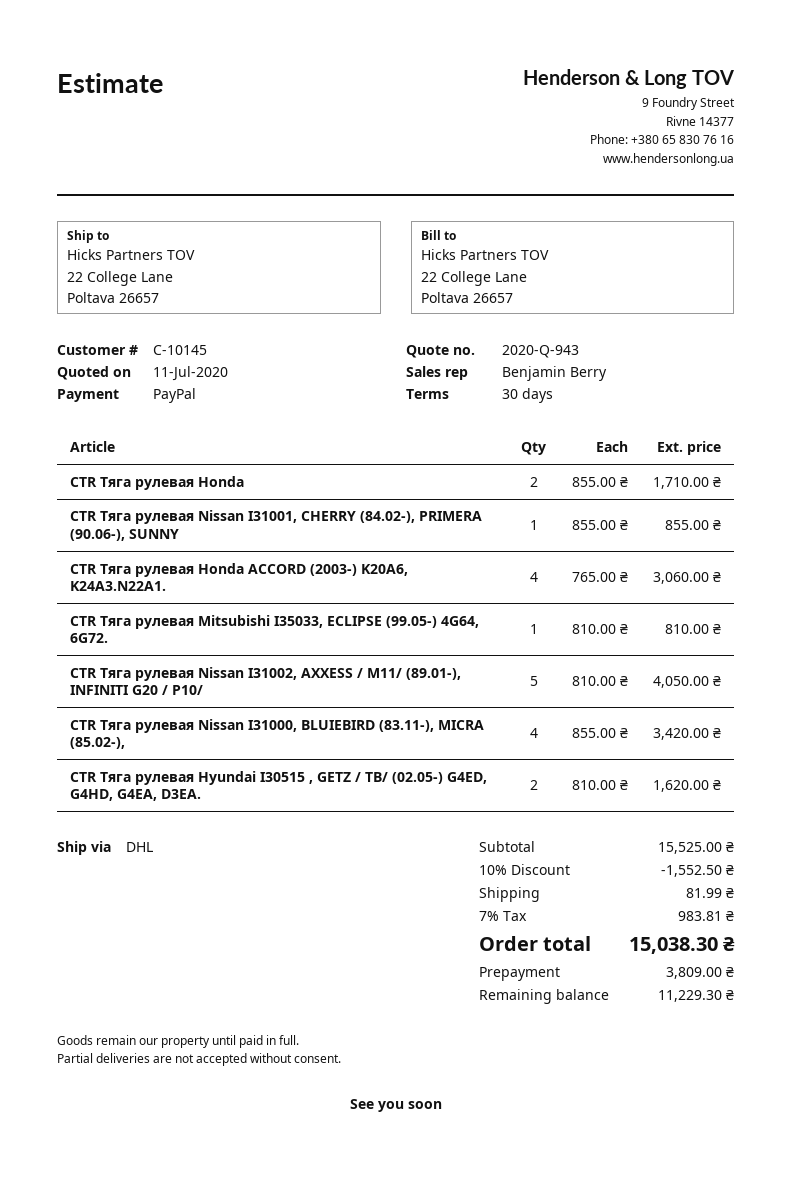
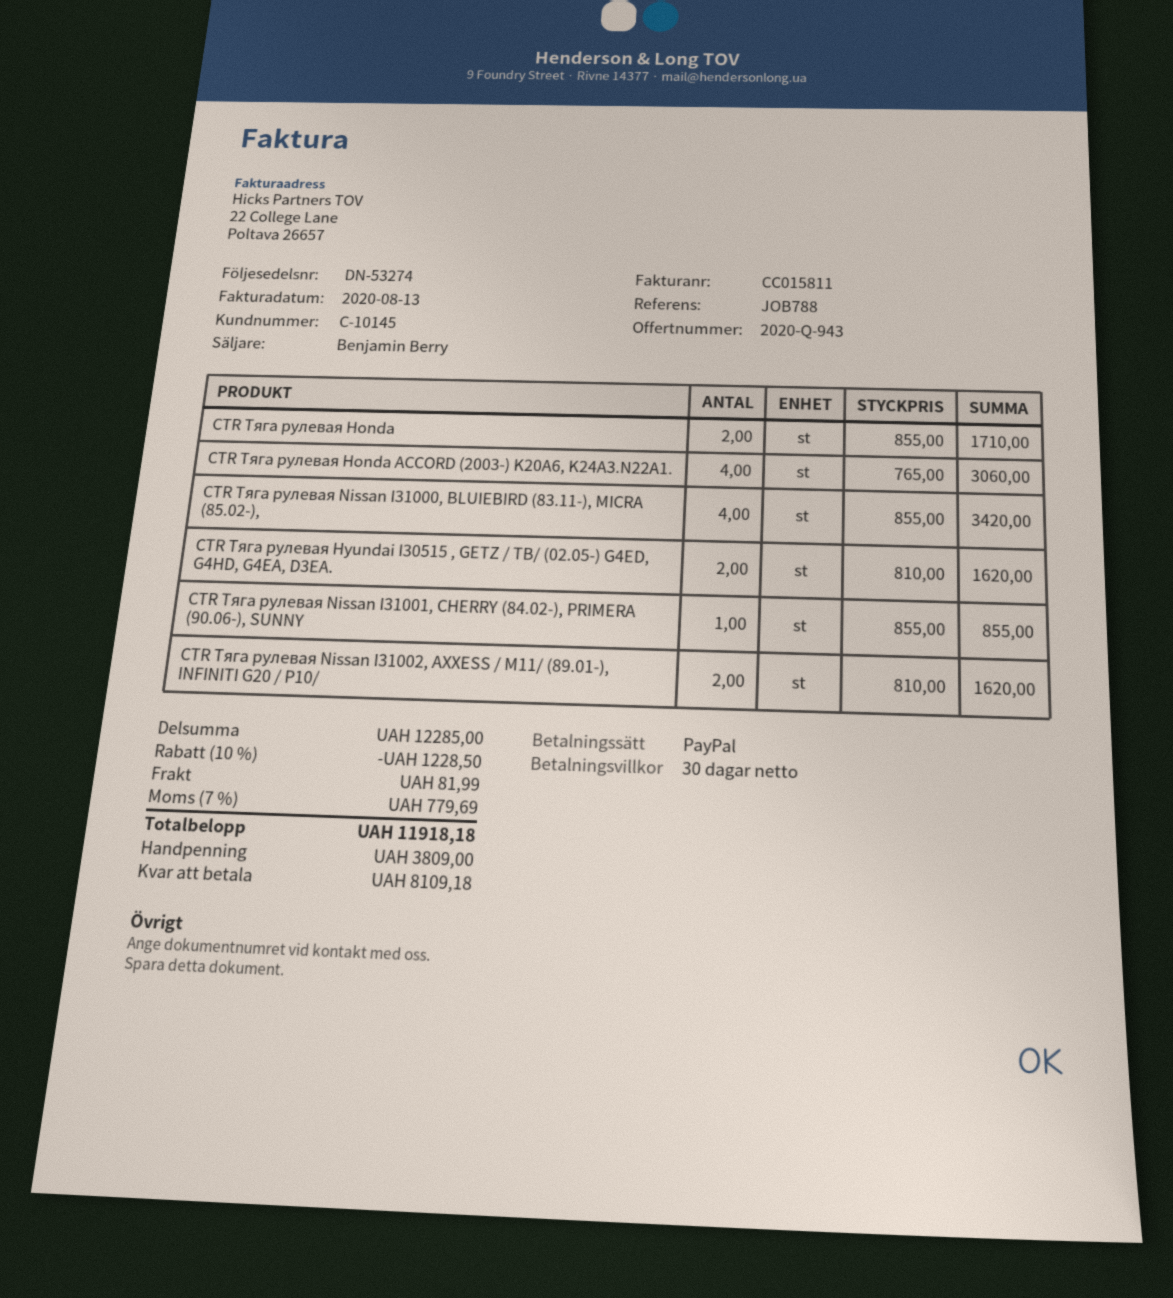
CTR Тяга рулевая Mitsubishi I35033, ECLIPSE (99.05-) 4G64, 6G72.: 1 x 810.00 = 810.00 -> none
CTR Тяга рулевая Nissan I31002, AXXESS / M11/ (89.01-), INFINITI G20 / P10/: 5 x 810.00 = 4050.00 -> 2 x 810.00 = 1620.00
subtotal: 15525.00 -> 12285.00
discount: 10% = 1552.50 -> 10% = 1228.50
tax: 7% = 983.81 -> 7% = 779.69
total: 15038.30 -> 11918.18
balance: 11229.30 -> 8109.18

